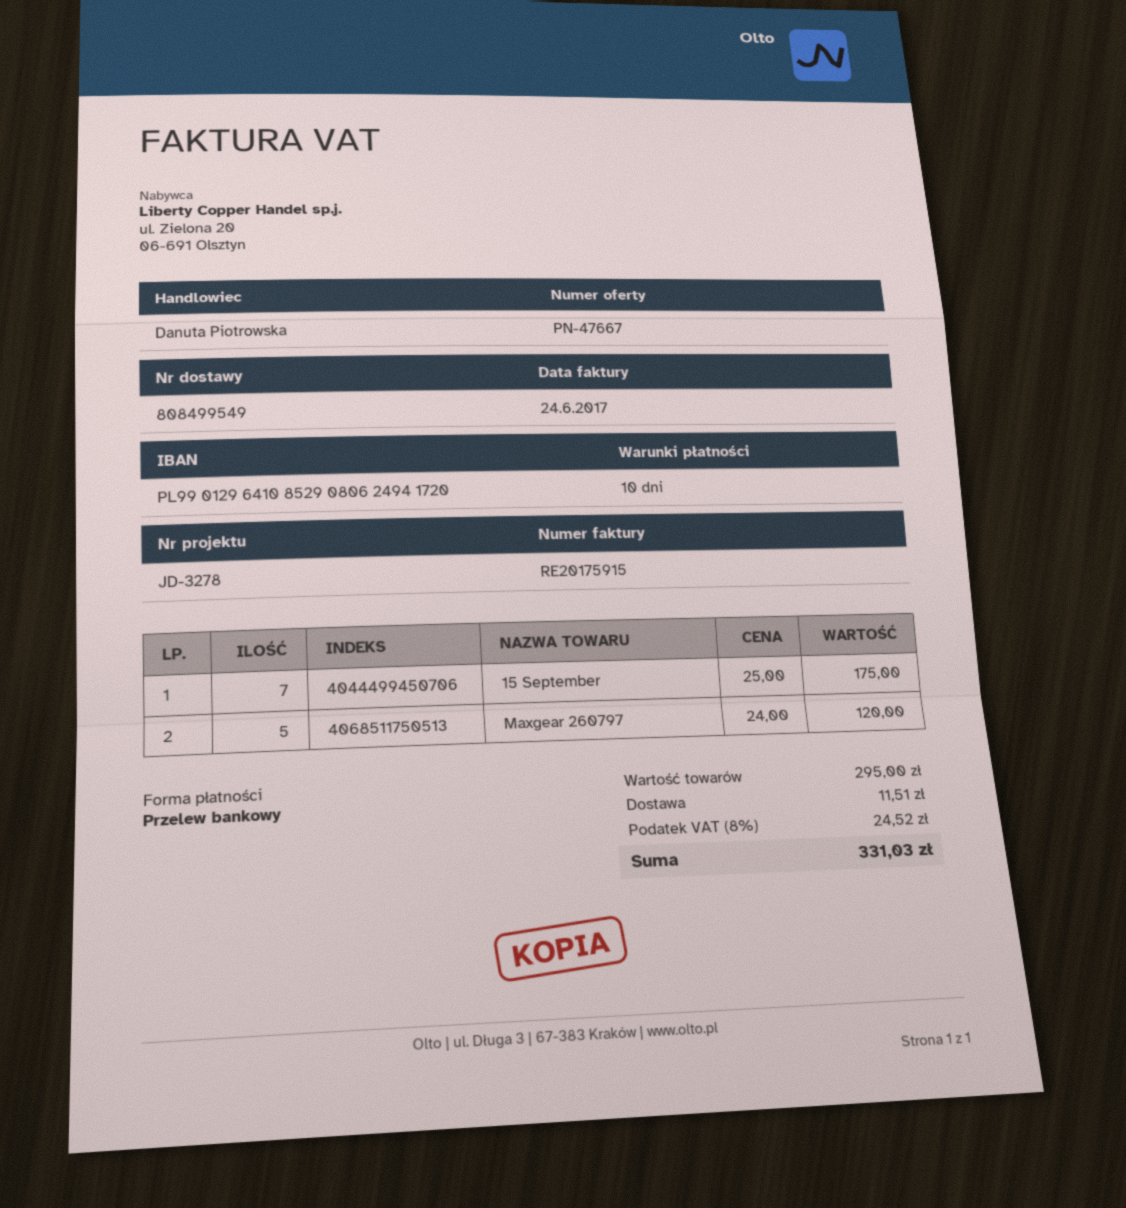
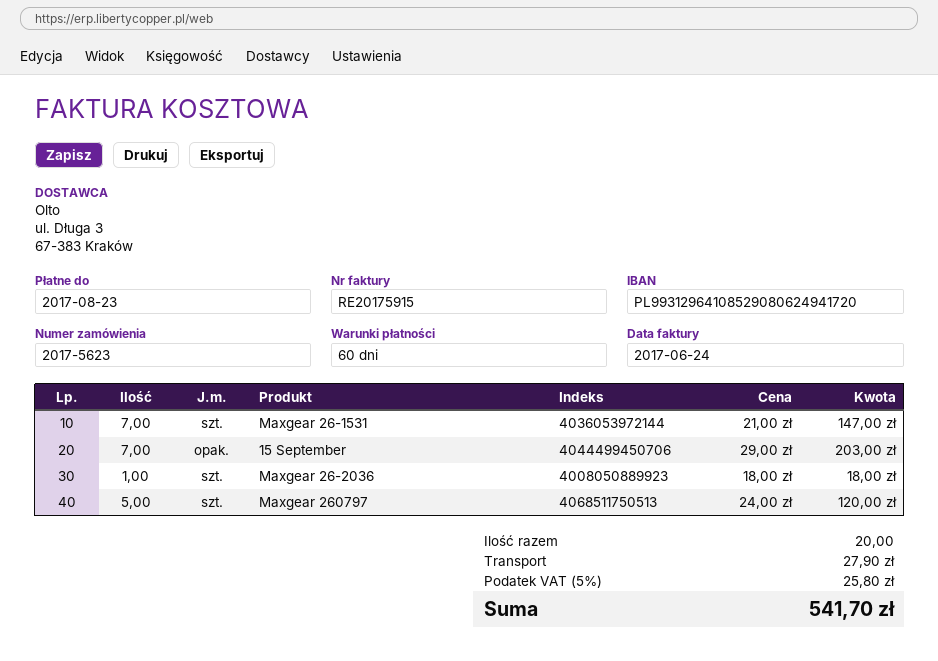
payment terms: 10 days -> 60 days
bank account: PL99012964108529080624941720 -> PL99312964108529080624941720
15 September: 7 x 25.00 = 175.00 -> 7 x 29.00 = 203.00
Maxgear 26-1531: none -> 7 x 21.00 = 147.00
Maxgear 26-2036: none -> 1 x 18.00 = 18.00
shipping: 11.51 -> 27.90
tax: 8% = 24.52 -> 5% = 25.80
total: 331.03 -> 541.70

